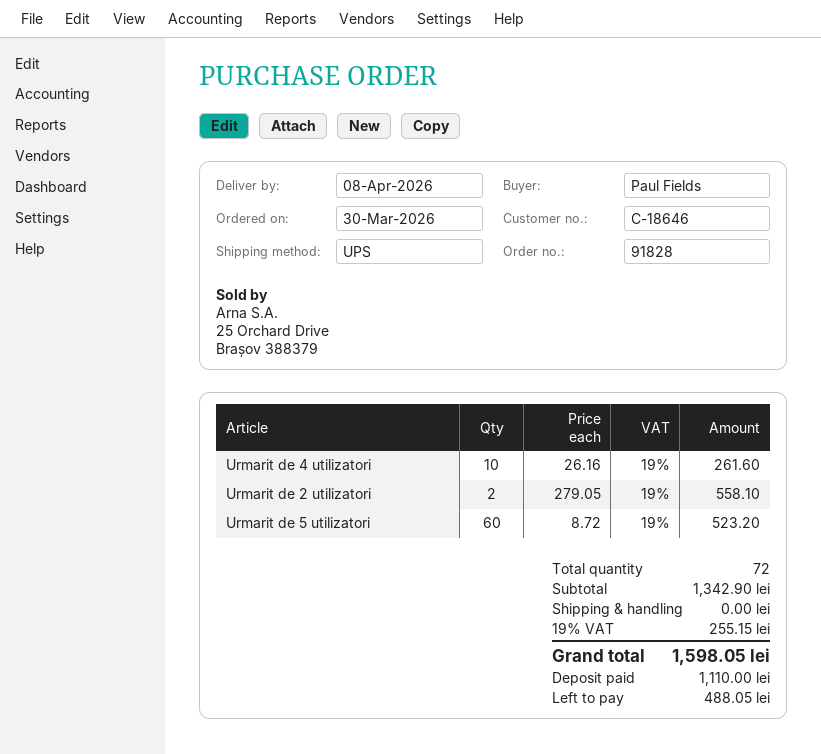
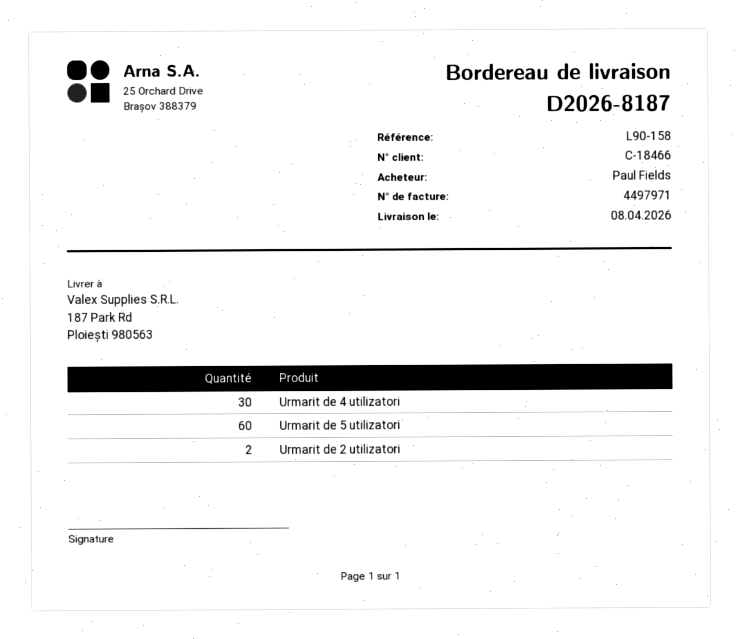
customer number: C-18646 -> C-18466
Urmarit de 4 utilizatori: 10 -> 30

